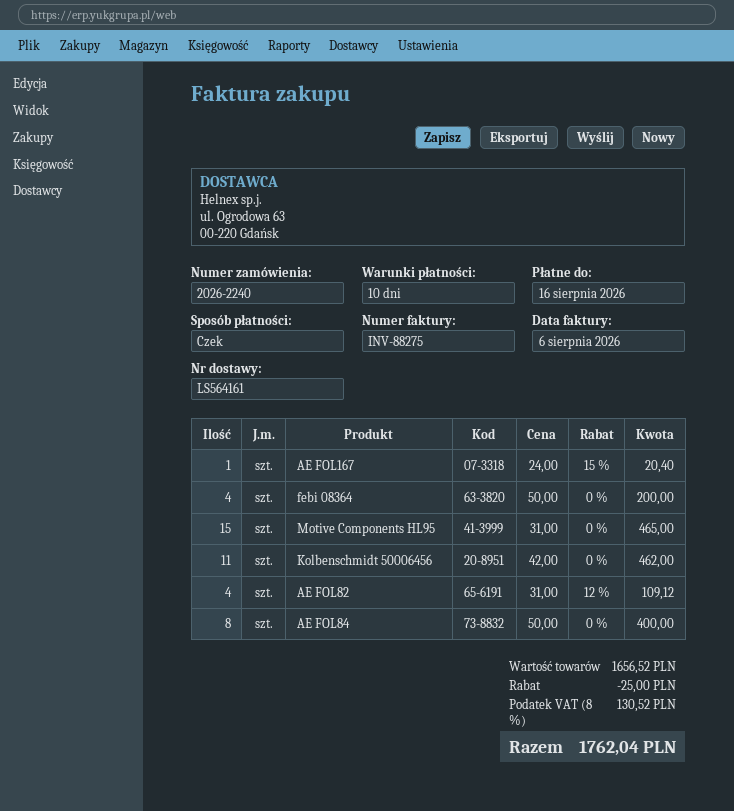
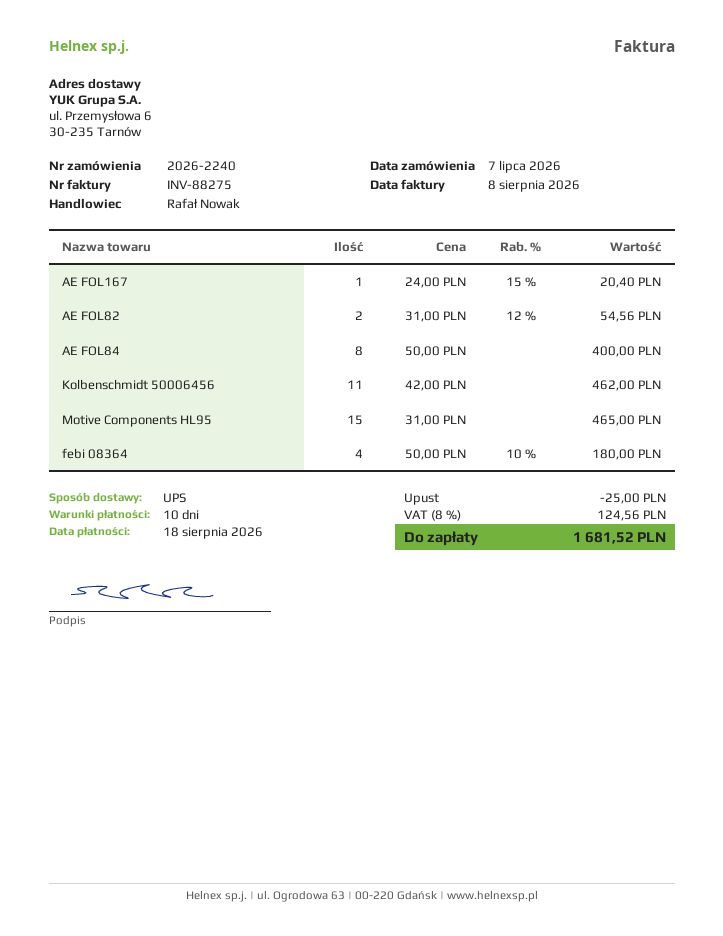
invoice date: 2026-08-06 -> 2026-08-08
due date: 2026-08-16 -> 2026-08-18
febi 08364: 4 x 50.00 = 200.00 -> 4 x 50.00 - 10% = 180.00
AE FOL82: 4 x 31.00 - 12% = 109.12 -> 2 x 31.00 - 12% = 54.56
tax: 8% = 130.52 -> 8% = 124.56
total: 1762.04 -> 1681.52

